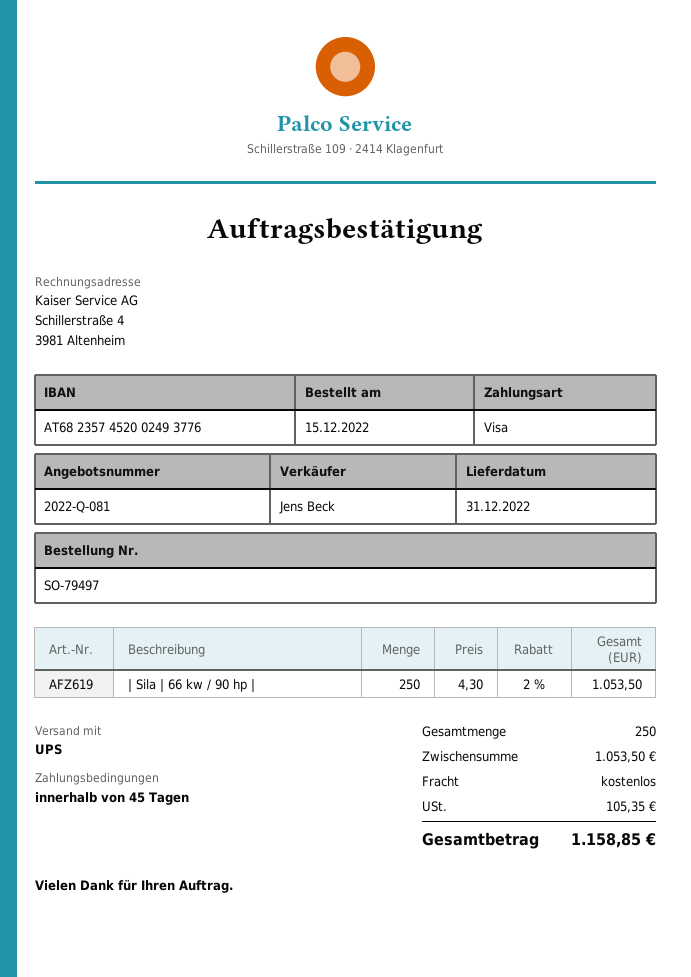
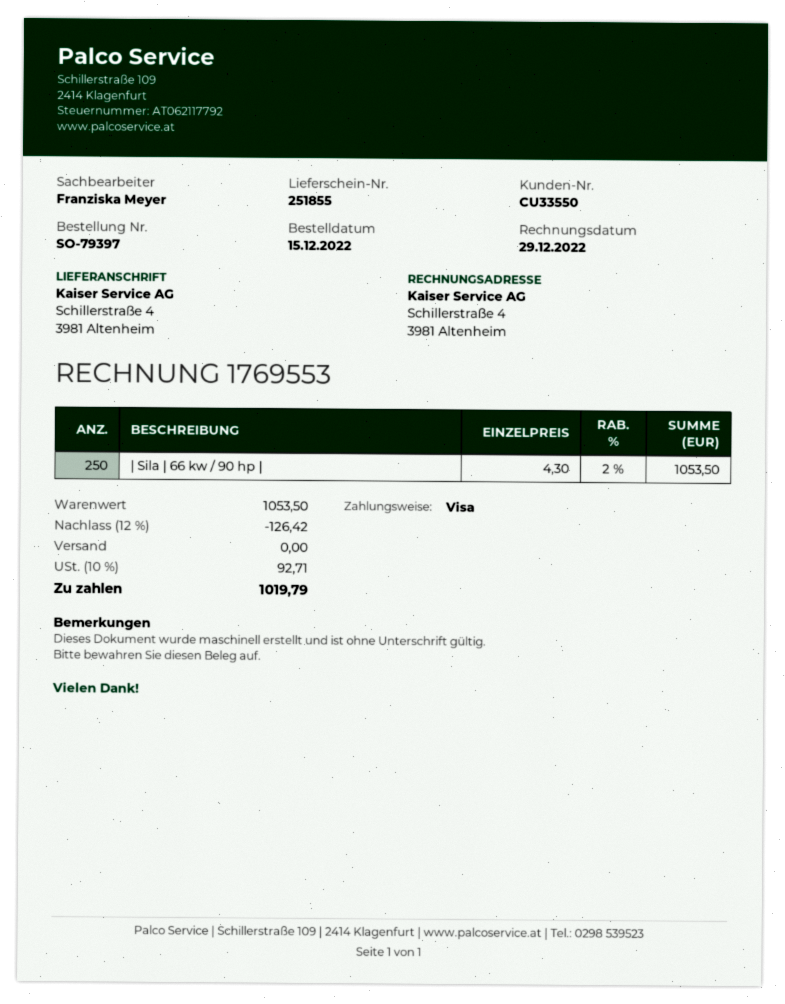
order number: SO-79497 -> SO-79397
sales rep: Jens Beck -> Franziska Meyer
discount: none -> 12% = 126.42
tax: 105.35 -> 92.71
total: 1158.85 -> 1019.79

